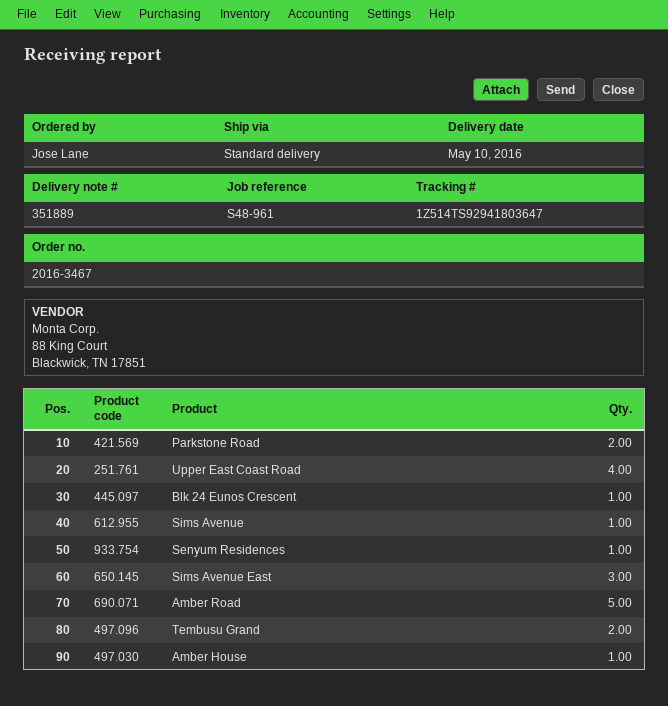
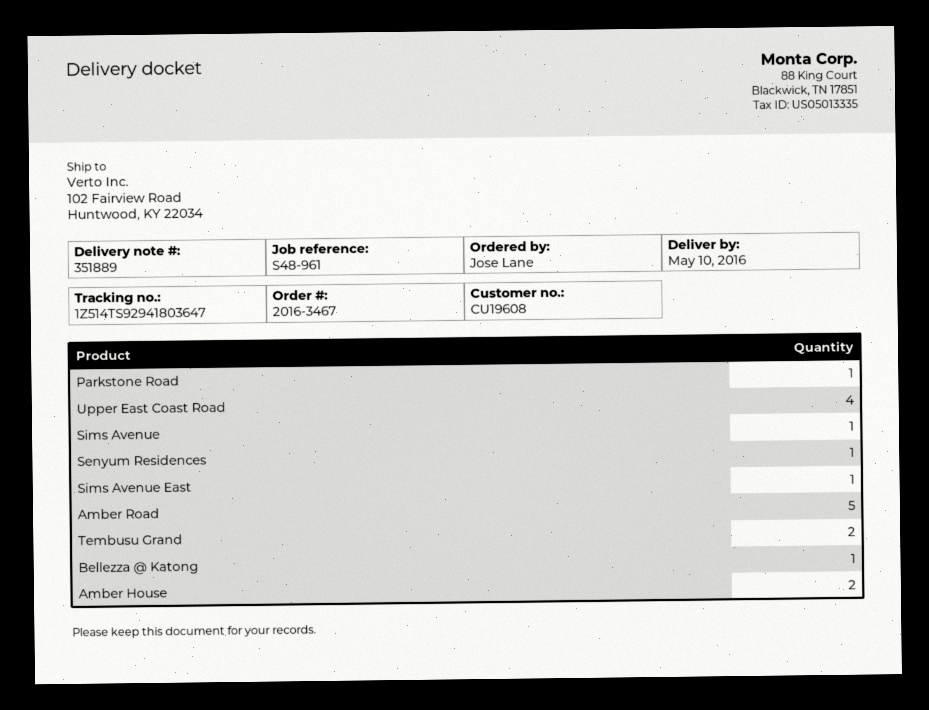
Parkstone Road: 2 -> 1
Blk 24 Eunos Crescent: 1 -> none
Sims Avenue East: 3 -> 1
Amber House: 1 -> 2
Bellezza @ Katong: none -> 1

